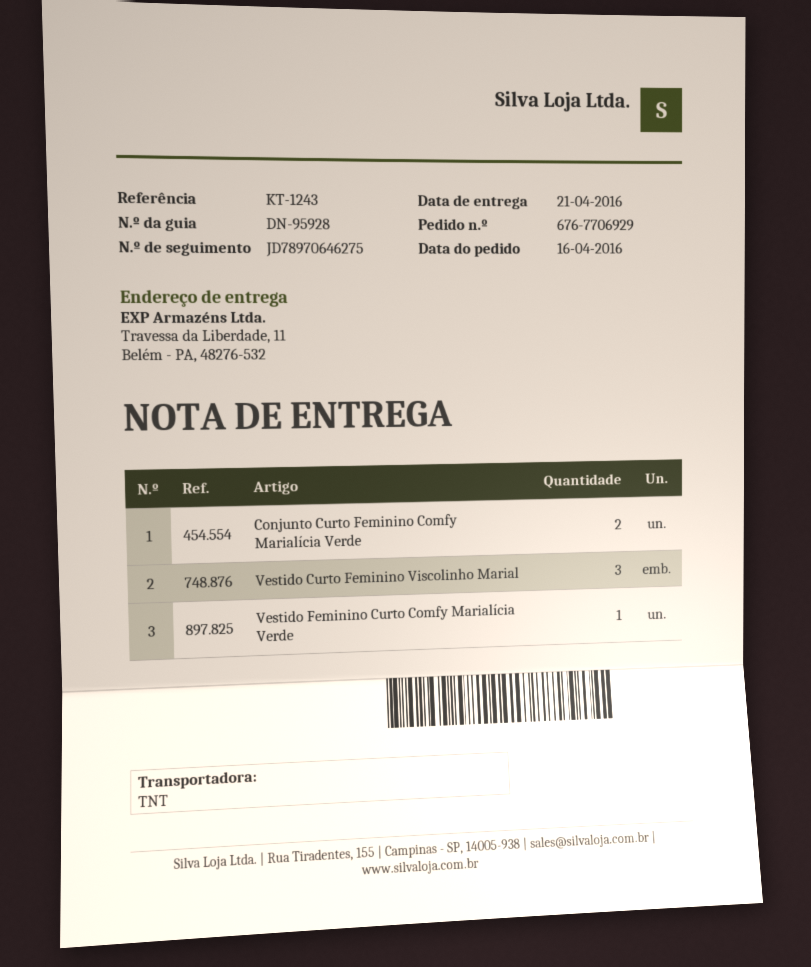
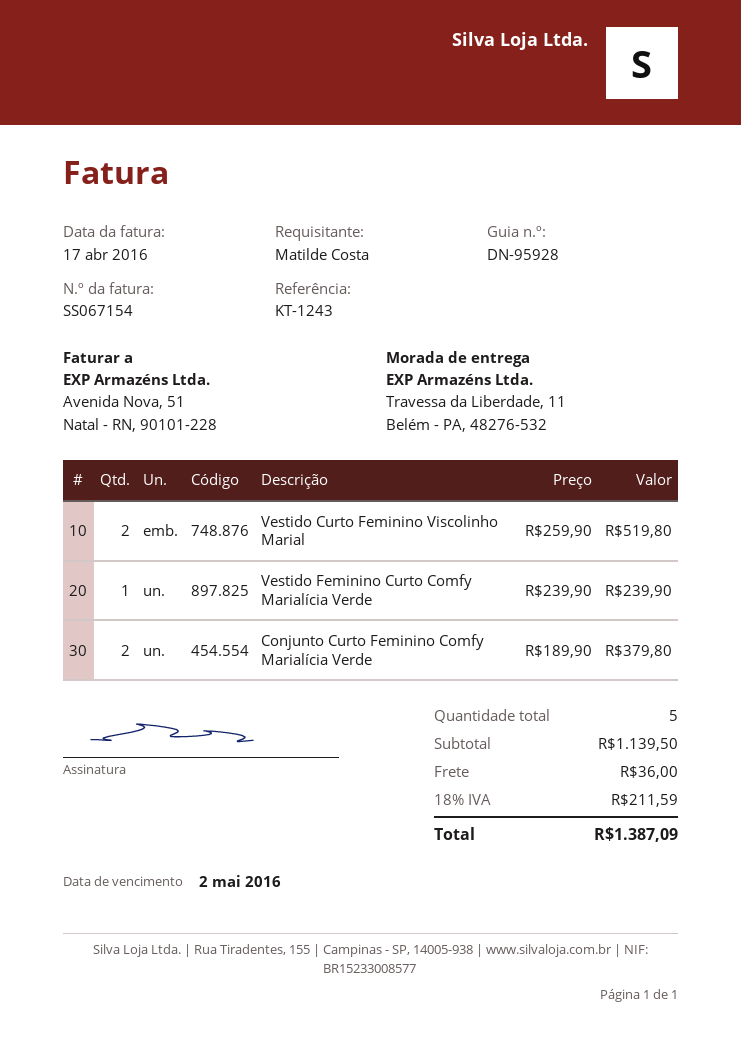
Vestido Curto Feminino Viscolinho Marial: 3 -> 2

